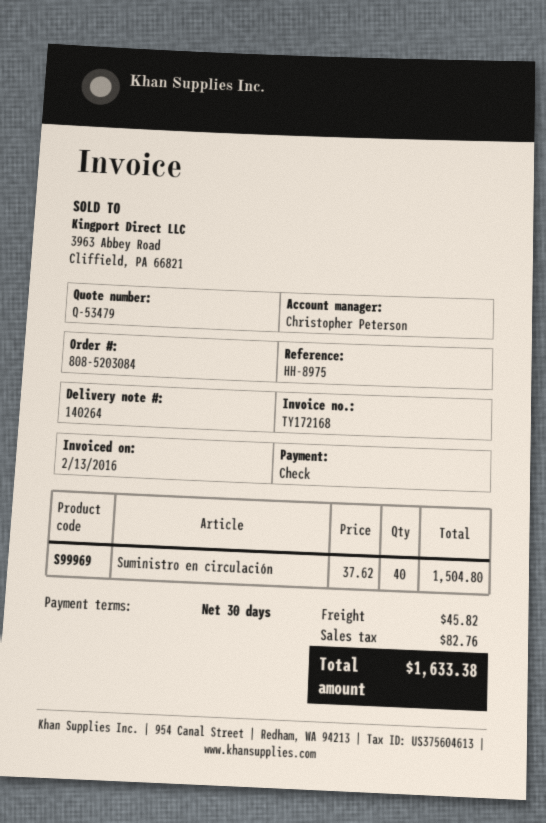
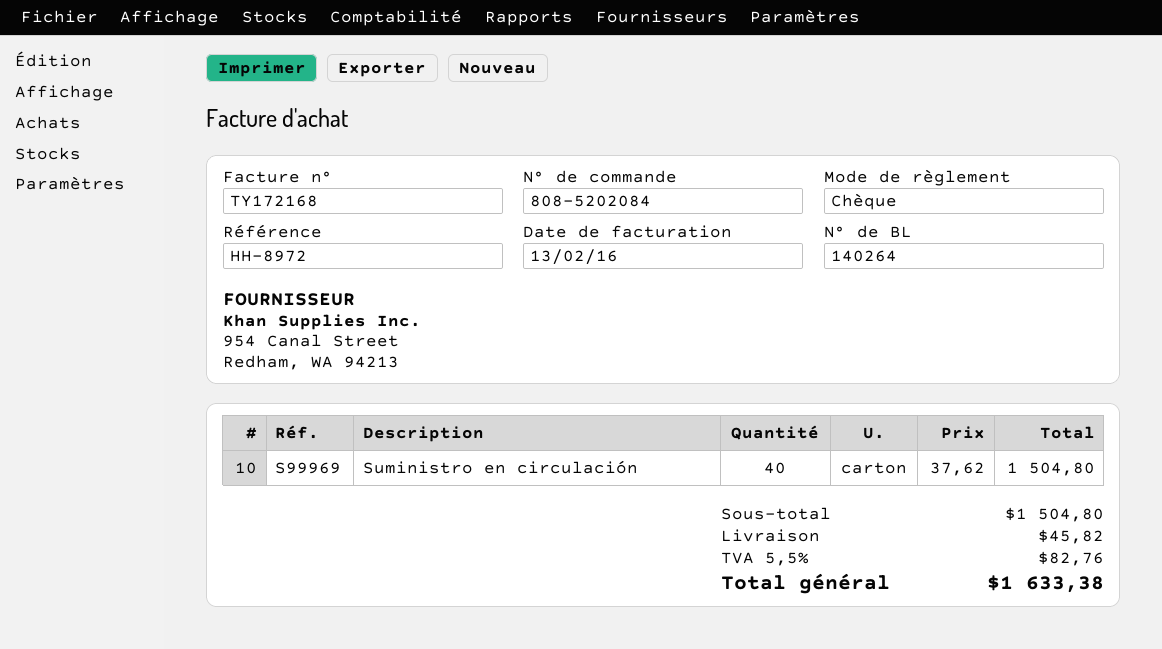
order number: 808-5203084 -> 808-5202084
reference: HH-8975 -> HH-8972

